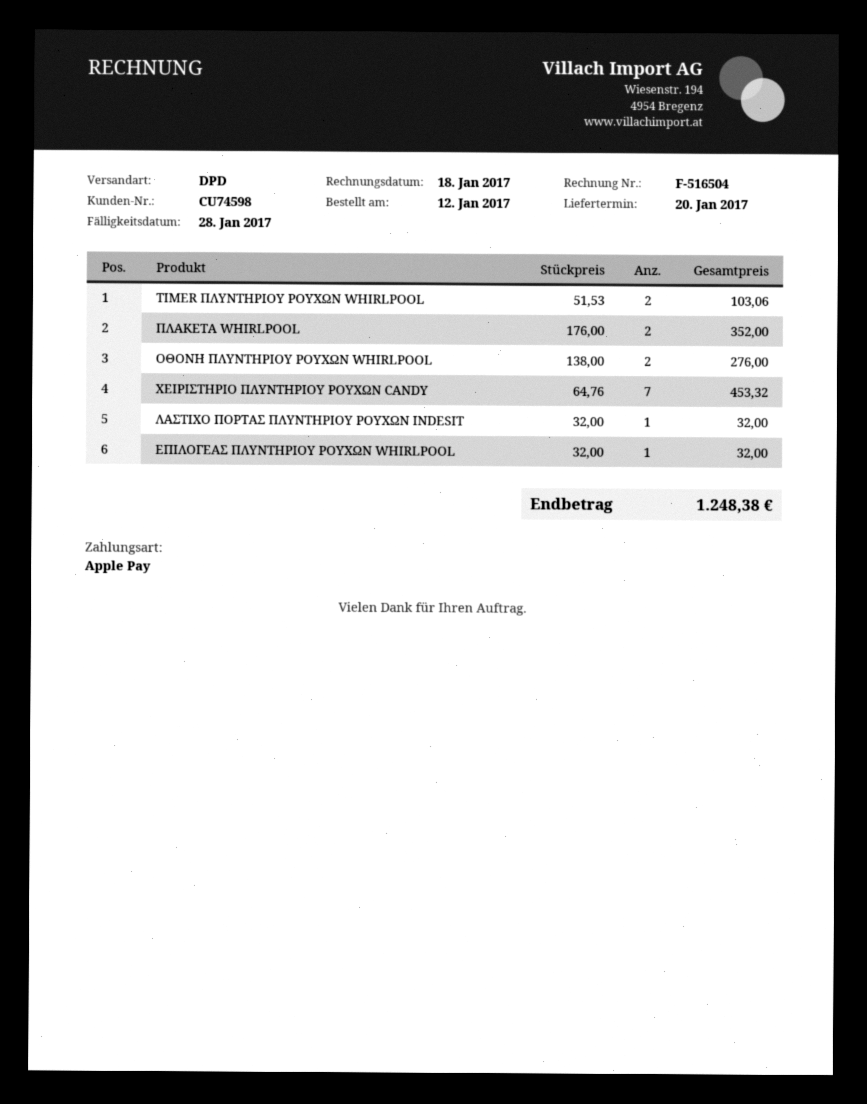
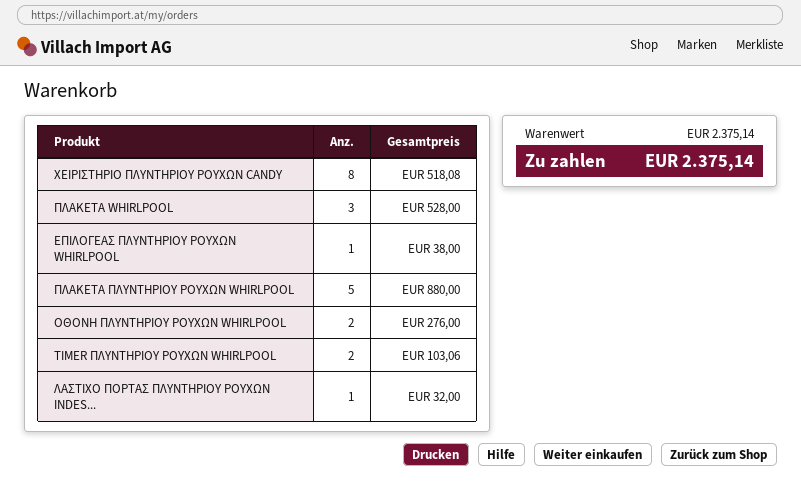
ΠΛΑΚΕΤΑ WHIRLPOOL: 2 for 352.00 -> 3 for 528.00
ΧΕΙΡΙΣΤΗΡΙΟ ΠΛΥΝΤΗΡΙΟΥ ΡΟΥΧΩΝ CANDY: 7 for 453.32 -> 8 for 518.08
ΕΠΙΛΟΓΕΑΣ ΠΛΥΝΤΗΡΙΟΥ ΡΟΥΧΩΝ WHIRLPOOL: 1 for 32.00 -> 1 for 38.00
ΠΛΑΚΕΤΑ ΠΛΥΝΤΗΡΙΟΥ ΡΟΥΧΩΝ WHIRLPOOL: none -> 5 for 880.00
total: 1248.38 -> 2375.14

